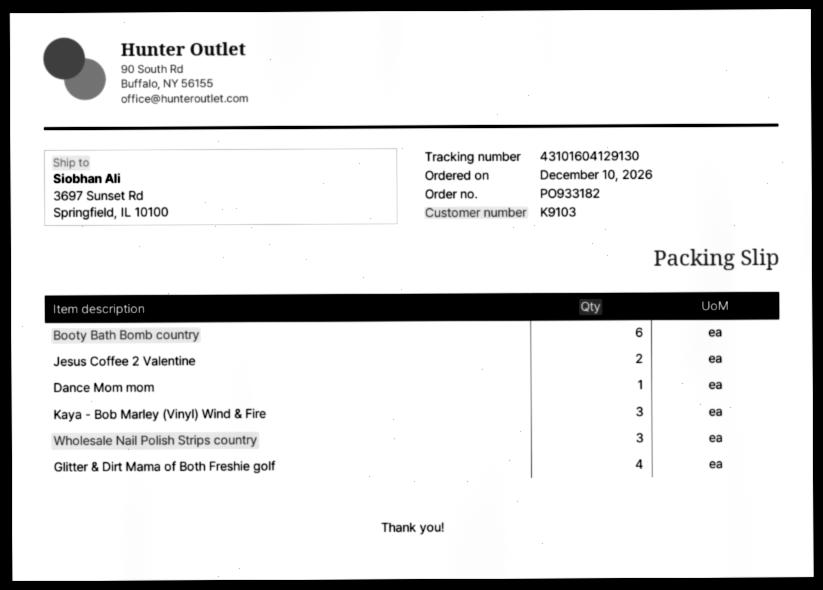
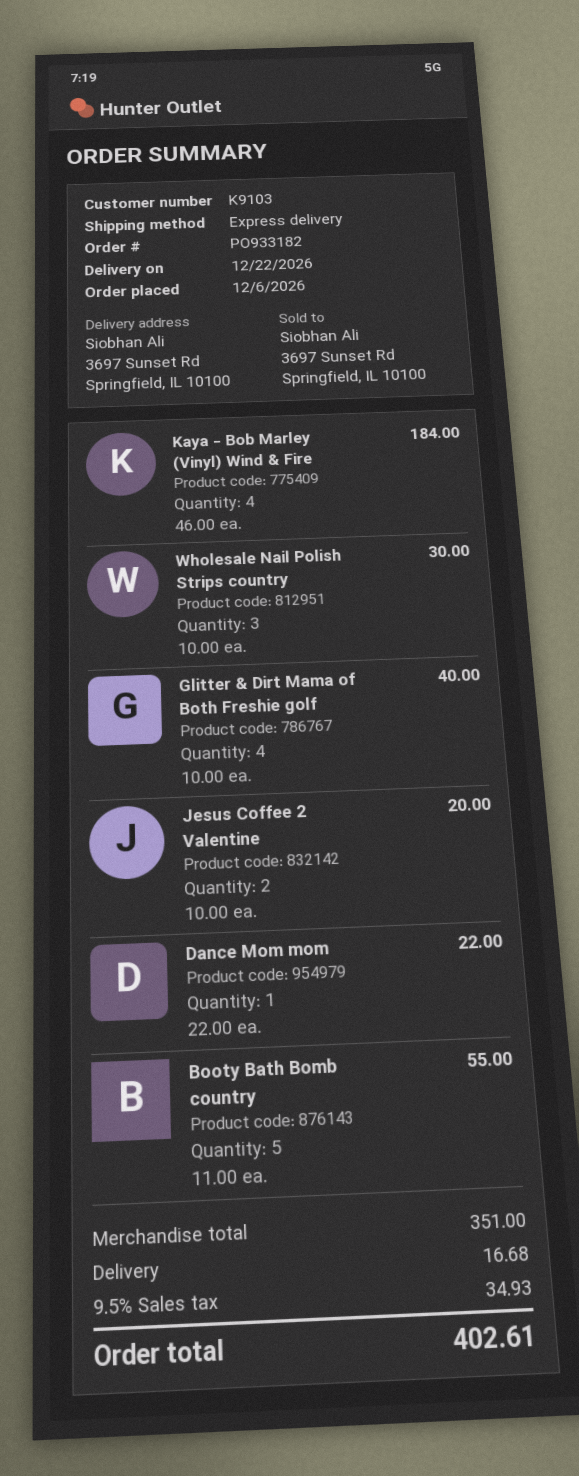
order date: 2026-12-10 -> 2026-12-06
Booty Bath Bomb country: 6 -> 5
Kaya - Bob Marley (Vinyl) Wind & Fire: 3 -> 4

